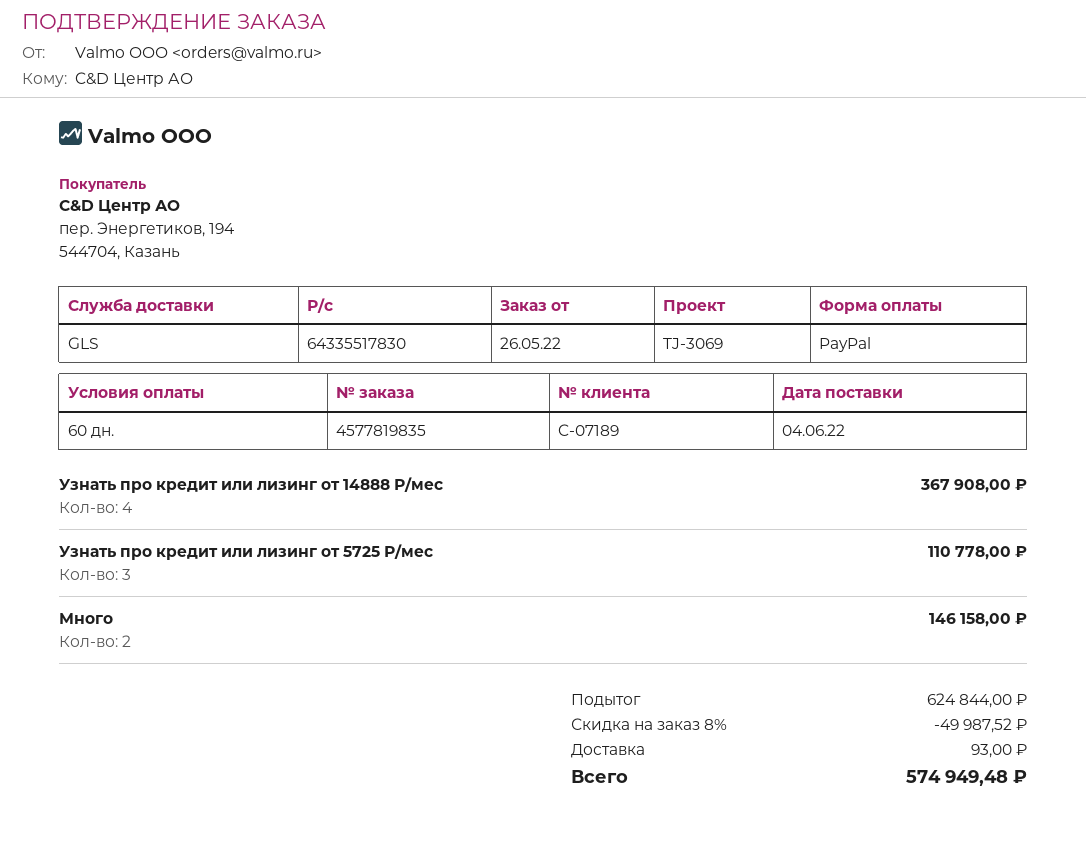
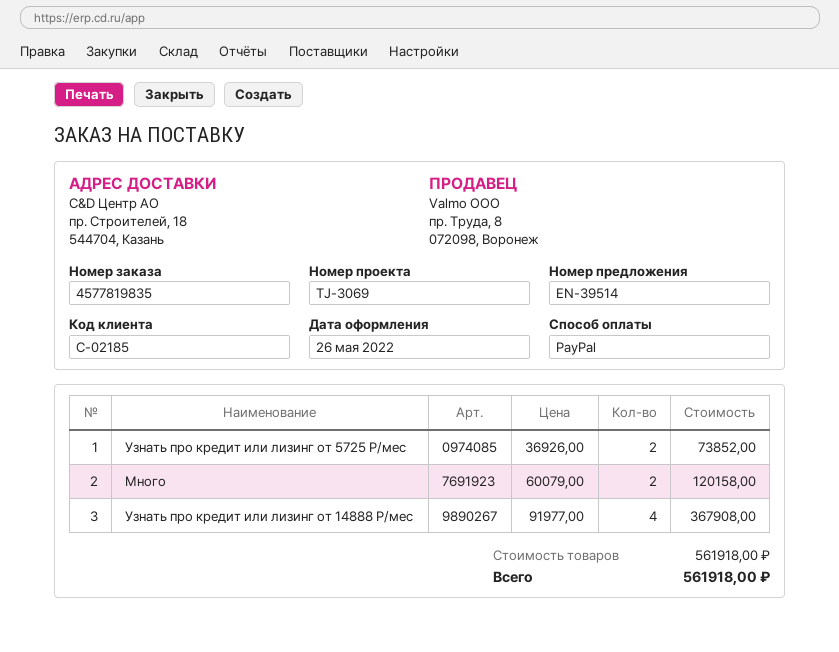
customer number: C-07189 -> C-02185
Узнать про кредит или лизинг от 5725 Р/мес: 3 for 110778.00 -> 2 for 73852.00
Много: 2 for 146158.00 -> 2 for 120158.00
subtotal: 624844.00 -> 561918.00
discount: 8% = 49987.52 -> none
shipping: 93.00 -> none
total: 574949.48 -> 561918.00

